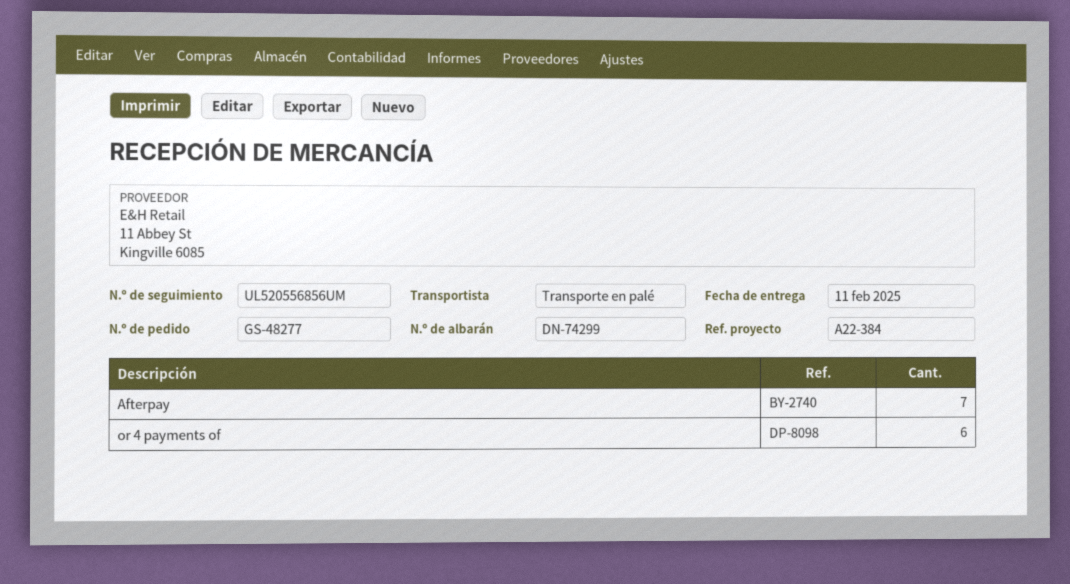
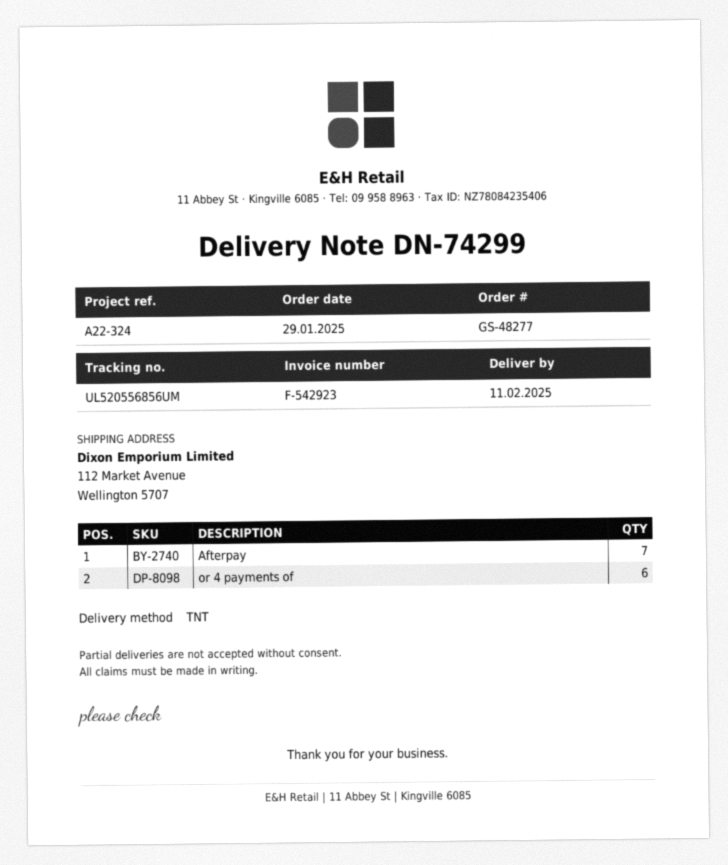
reference: A22-384 -> A22-324
shipping method: pallet freight -> TNT

